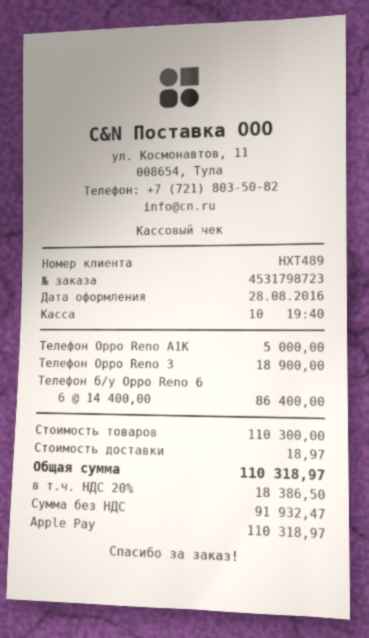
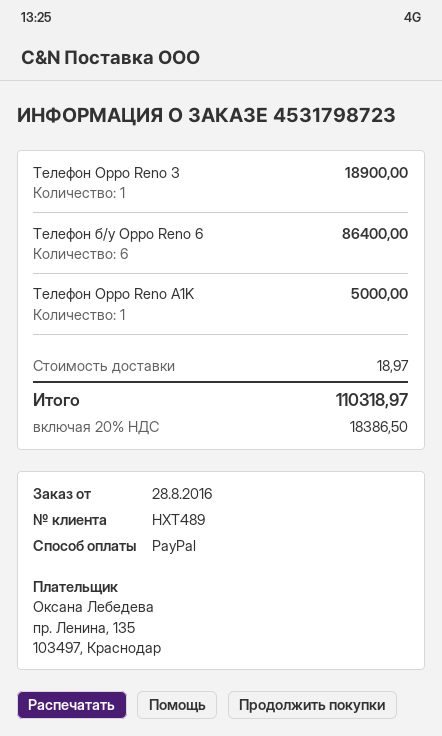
payment method: Apple Pay -> PayPal

